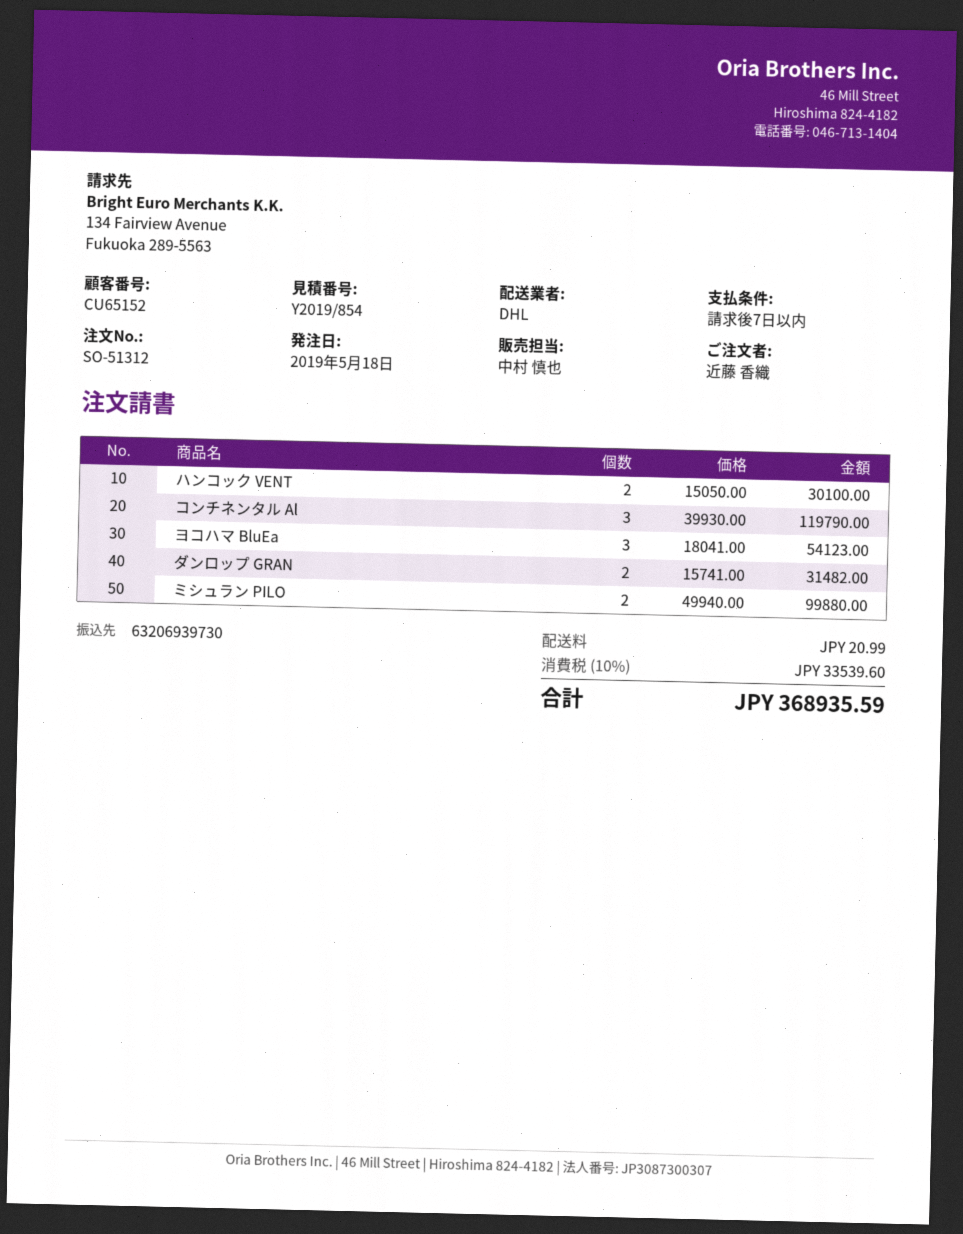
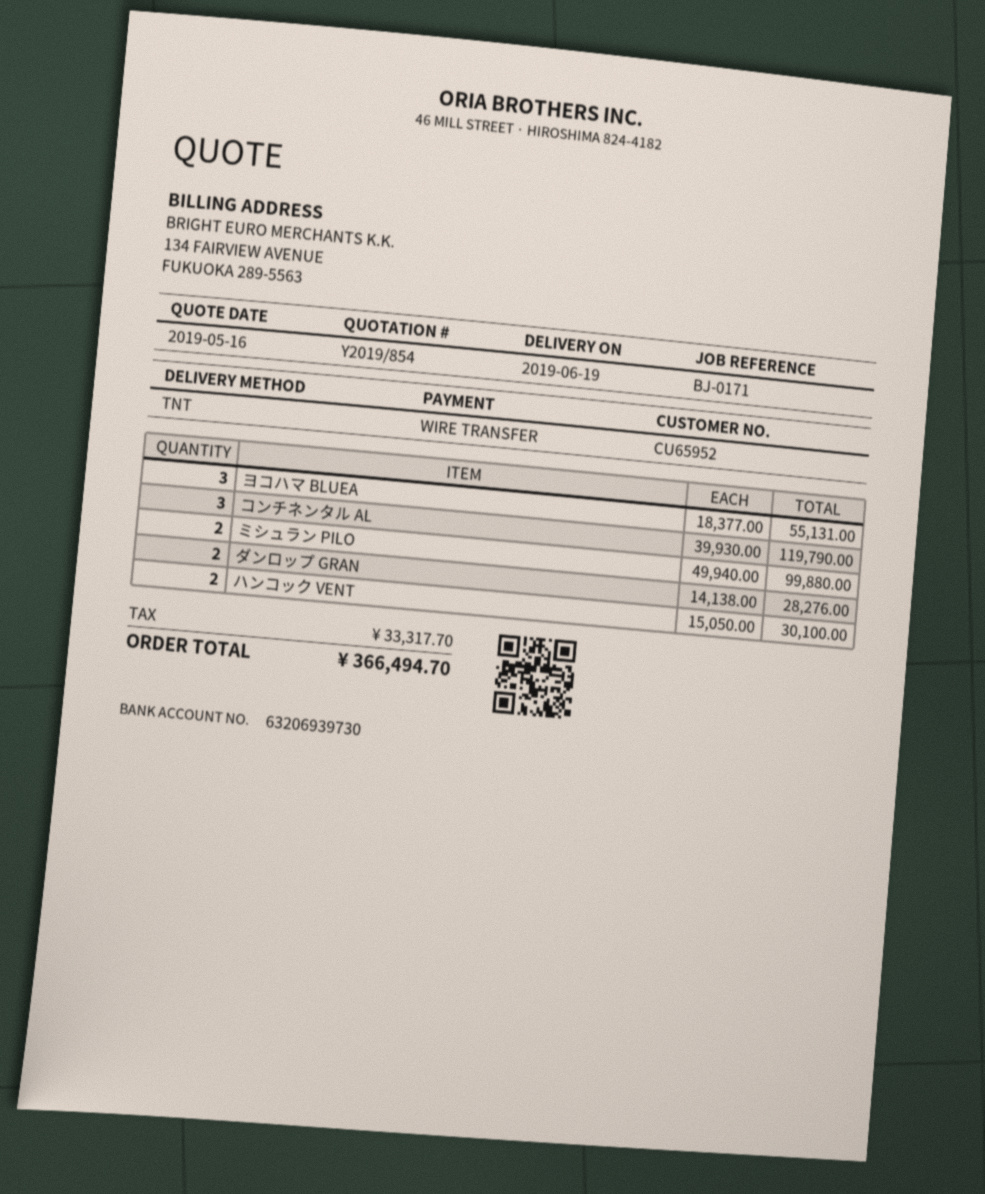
customer number: CU65152 -> CU65952
shipping method: DHL -> TNT
ヨコハマ BluEa: 3 x 18041.00 = 54123.00 -> 3 x 18377.00 = 55131.00
ダンロップ GRAN: 2 x 15741.00 = 31482.00 -> 2 x 14138.00 = 28276.00
shipping: 20.99 -> none
tax: 33539.60 -> 33317.70
total: 368935.59 -> 366494.70

